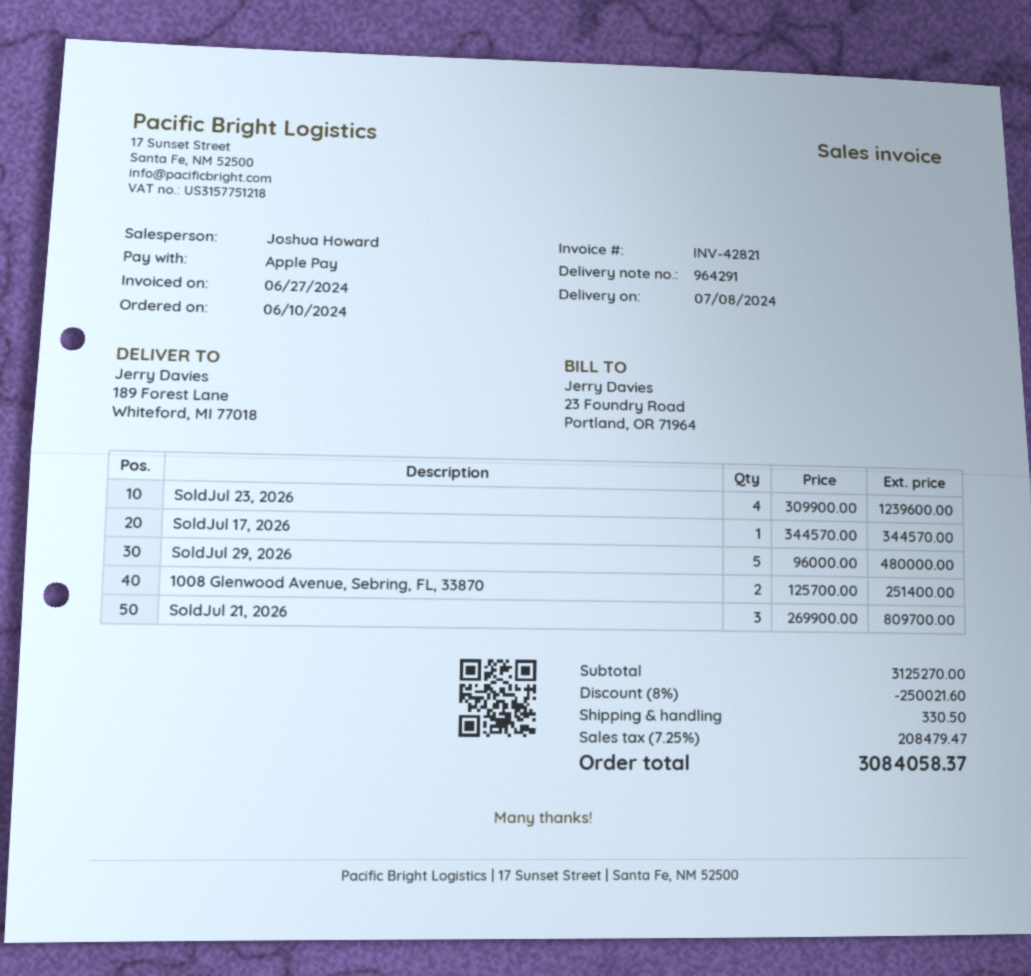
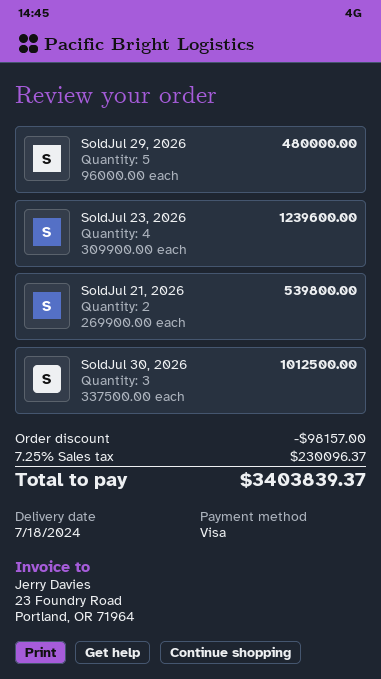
delivery date: 2024-07-08 -> 2024-07-18
payment method: Apple Pay -> Visa
SoldJul 17, 2026: 1 x 344570.00 = 344570.00 -> none
1008 Glenwood Avenue, Sebring, FL, 33870: 2 x 125700.00 = 251400.00 -> none
SoldJul 21, 2026: 3 x 269900.00 = 809700.00 -> 2 x 269900.00 = 539800.00
SoldJul 30, 2026: none -> 3 x 337500.00 = 1012500.00
discount: 250021.60 -> 98157.00
shipping: 330.50 -> none
tax: 7.25% = 208479.47 -> 7.25% = 230096.37
total: 3084058.37 -> 3403839.37

